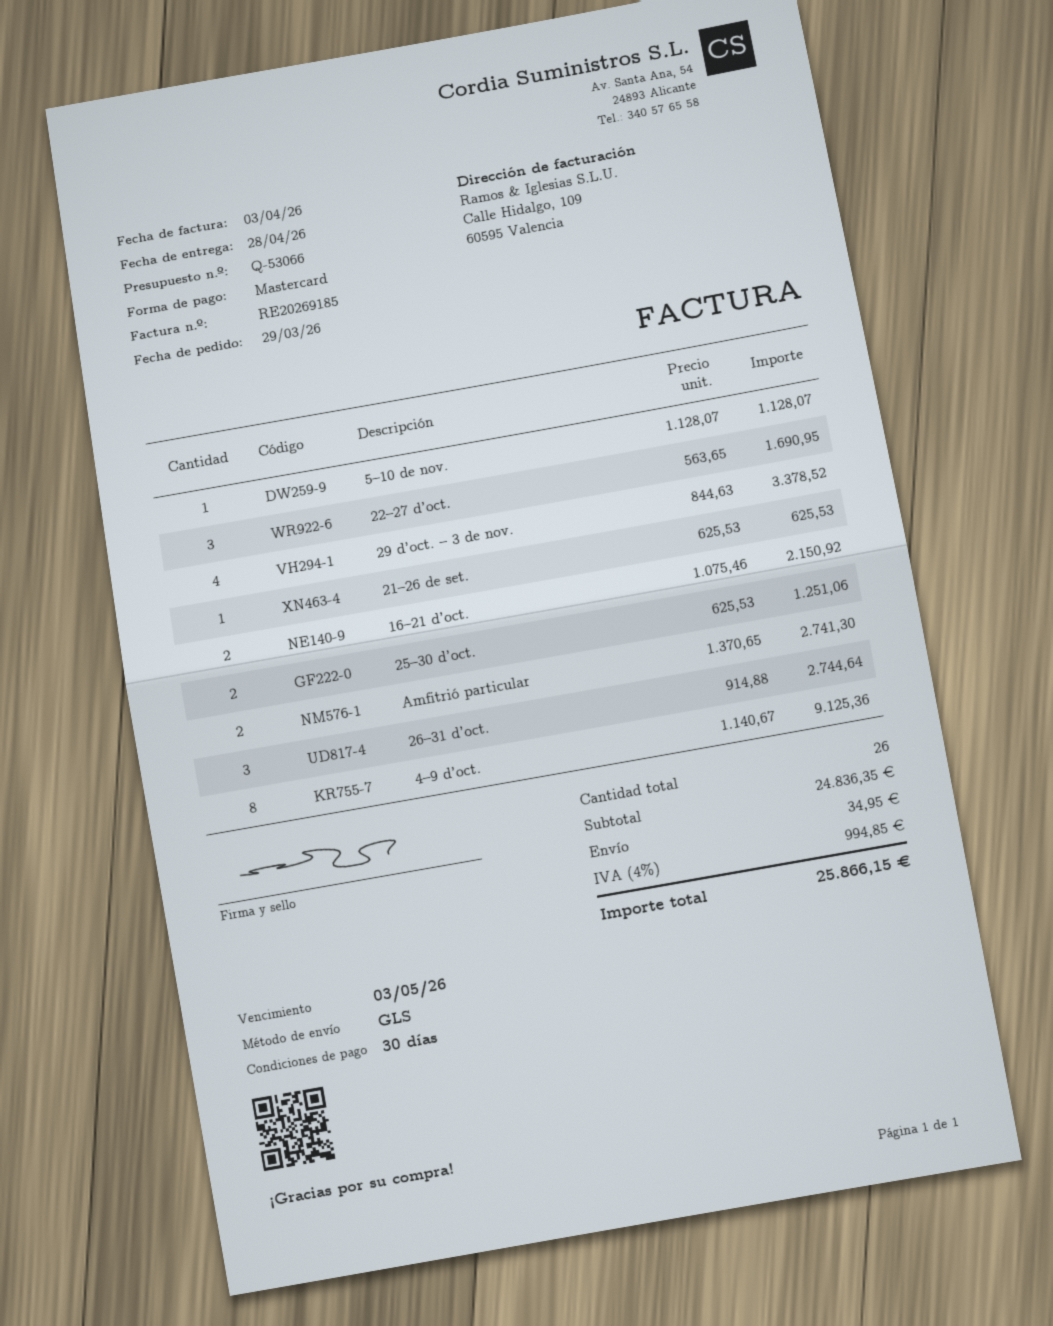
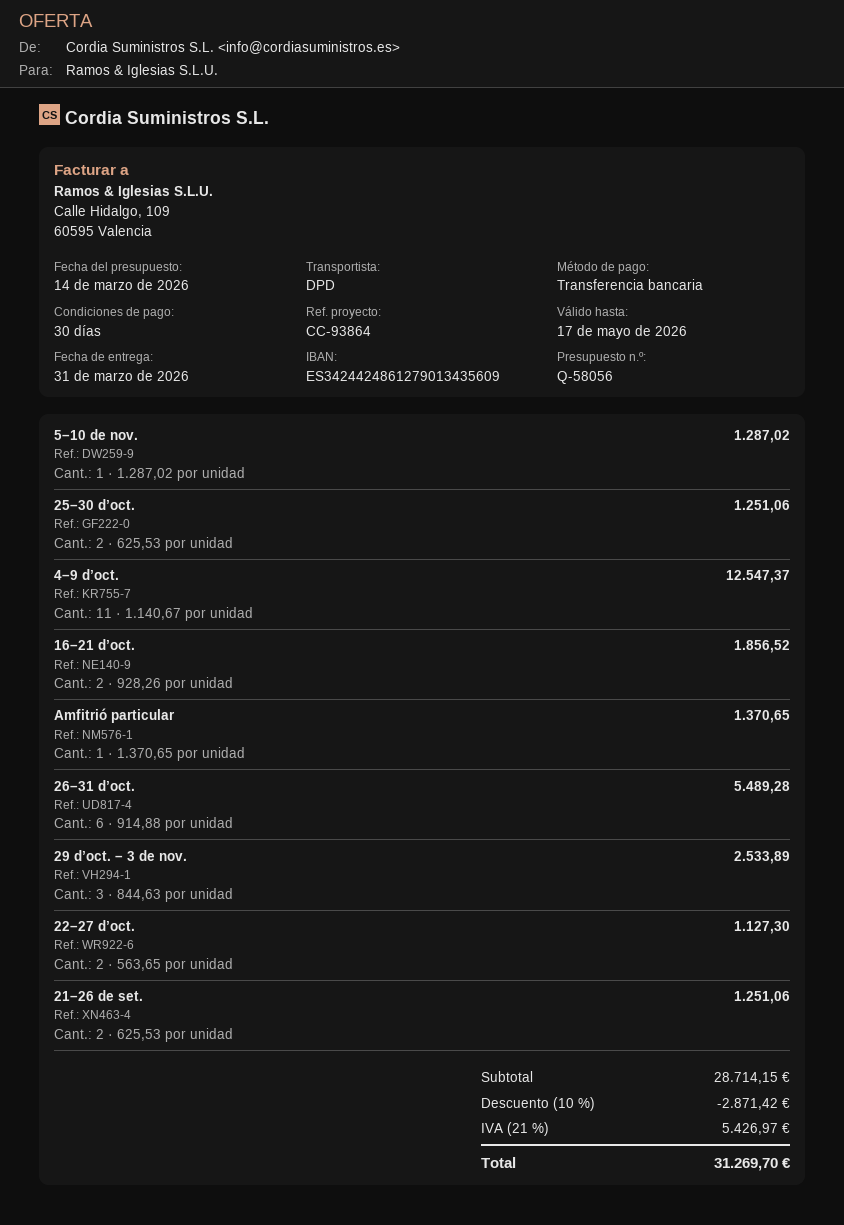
quote number: Q-53066 -> Q-58056
delivery date: 2026-04-28 -> 2026-03-31
payment method: Mastercard -> bank transfer
shipping method: GLS -> DPD
5–10 de nov.: 1 x 1128.07 = 1128.07 -> 1 x 1287.02 = 1287.02
22–27 d’oct.: 3 x 563.65 = 1690.95 -> 2 x 563.65 = 1127.30
29 d’oct. – 3 de nov.: 4 x 844.63 = 3378.52 -> 3 x 844.63 = 2533.89
21–26 de set.: 1 x 625.53 = 625.53 -> 2 x 625.53 = 1251.06
16–21 d’oct.: 2 x 1075.46 = 2150.92 -> 2 x 928.26 = 1856.52
Amfitrió particular: 2 x 1370.65 = 2741.30 -> 1 x 1370.65 = 1370.65
26–31 d’oct.: 3 x 914.88 = 2744.64 -> 6 x 914.88 = 5489.28
4–9 d’oct.: 8 x 1140.67 = 9125.36 -> 11 x 1140.67 = 12547.37
subtotal: 24836.35 -> 28714.15
discount: none -> 10% = 2871.42
shipping: 34.95 -> none
tax: 4% = 994.85 -> 21% = 5426.97
total: 25866.15 -> 31269.70

